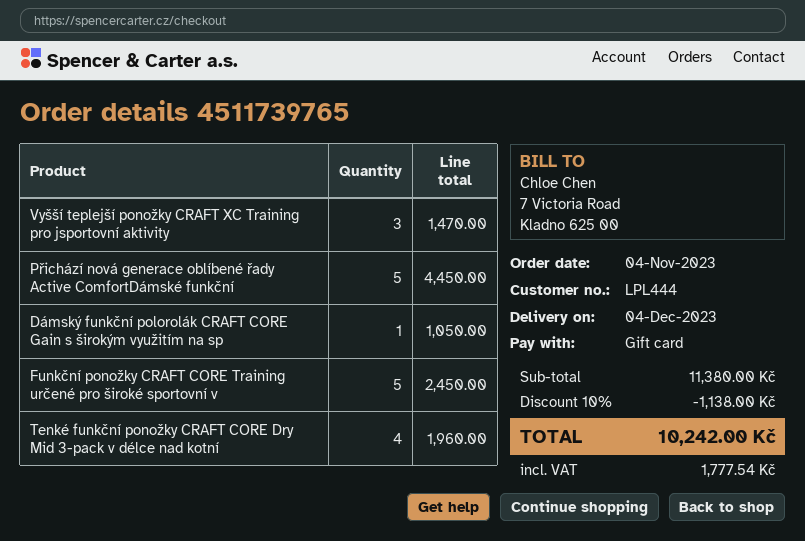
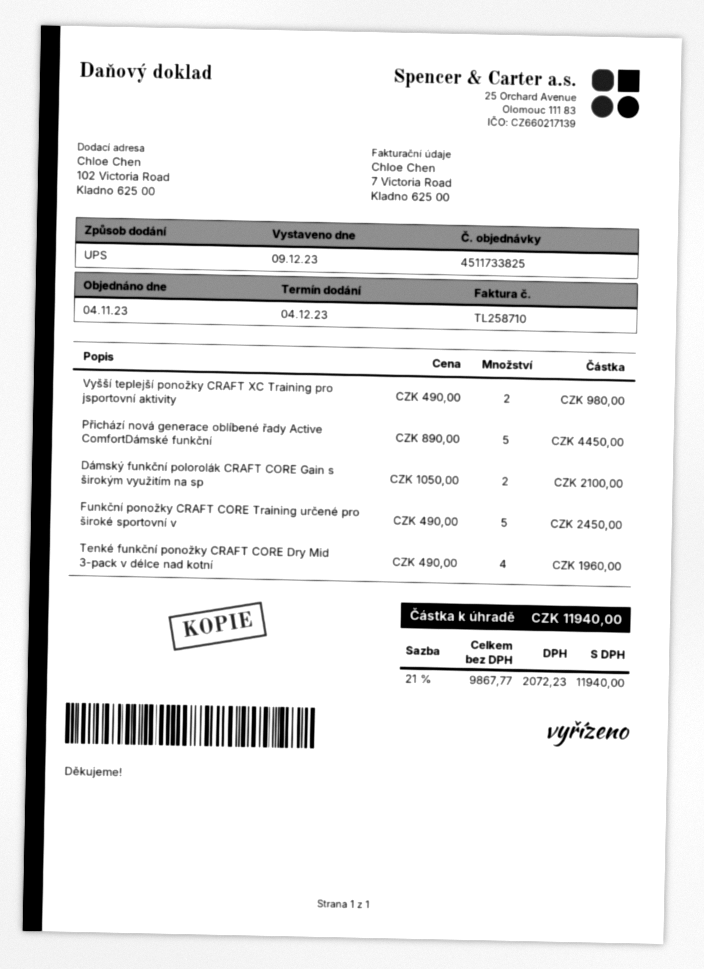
order number: 4511739765 -> 4511733825
Vyšší teplejší ponožky CRAFT XC Training pro jsportovní aktivity: 3 for 1470.00 -> 2 for 980.00
Dámský funkční polorolák CRAFT CORE Gain s širokým využitím na sp: 1 for 1050.00 -> 2 for 2100.00
discount: 10% = 1138.00 -> none
tax: 1777.54 -> 2072.23
total: 10242.00 -> 11940.00

